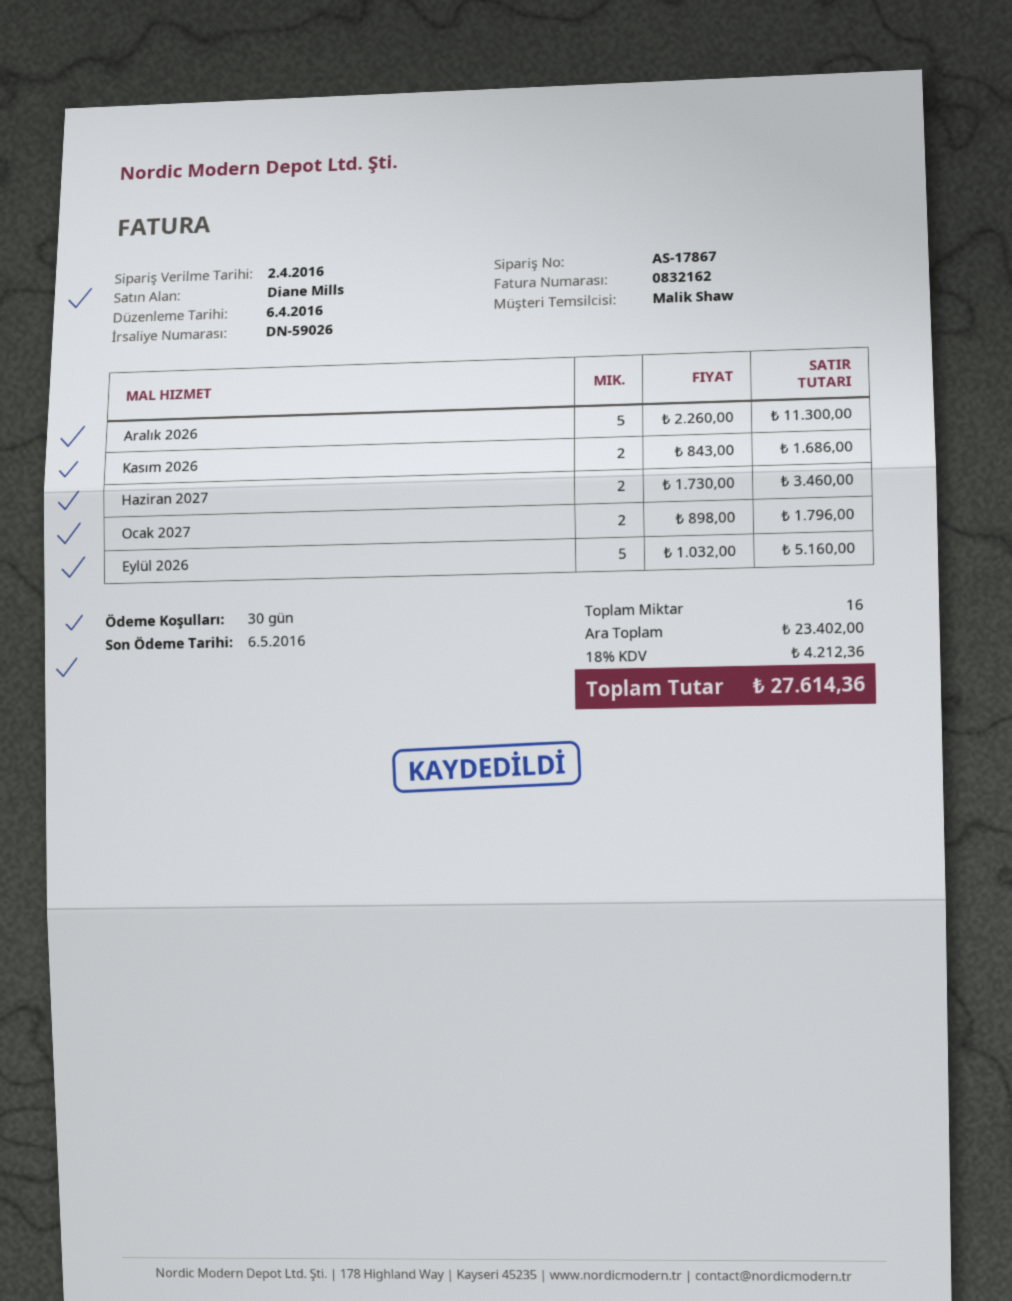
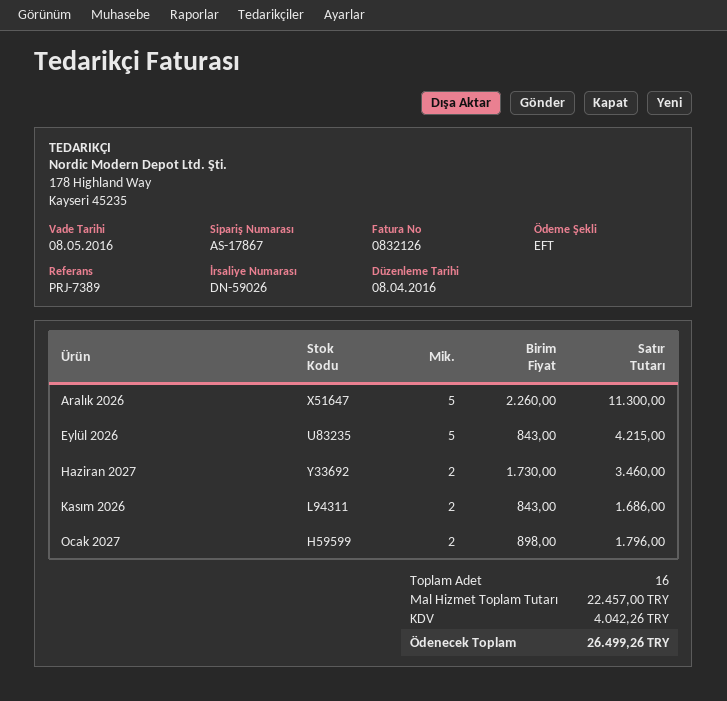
invoice number: 0832162 -> 0832126
invoice date: 2016-04-06 -> 2016-04-08
due date: 2016-05-06 -> 2016-05-08
Eylül 2026: 5 x 1032.00 = 5160.00 -> 5 x 843.00 = 4215.00
subtotal: 23402.00 -> 22457.00
tax: 4212.36 -> 4042.26
total: 27614.36 -> 26499.26

